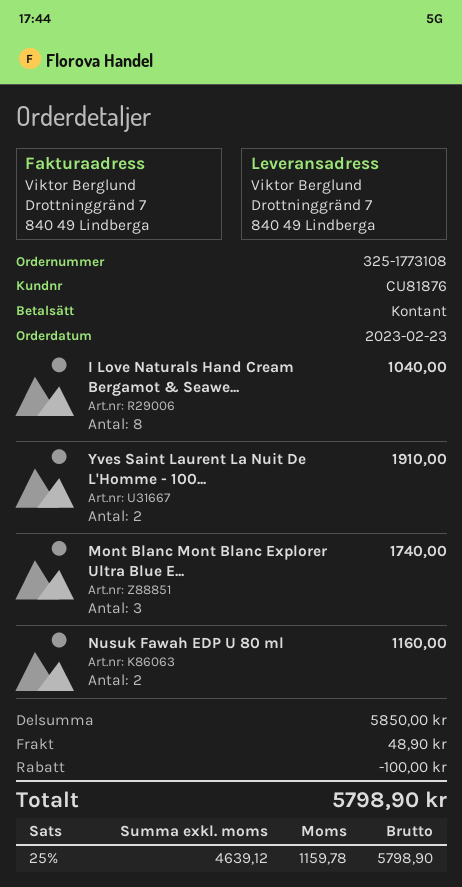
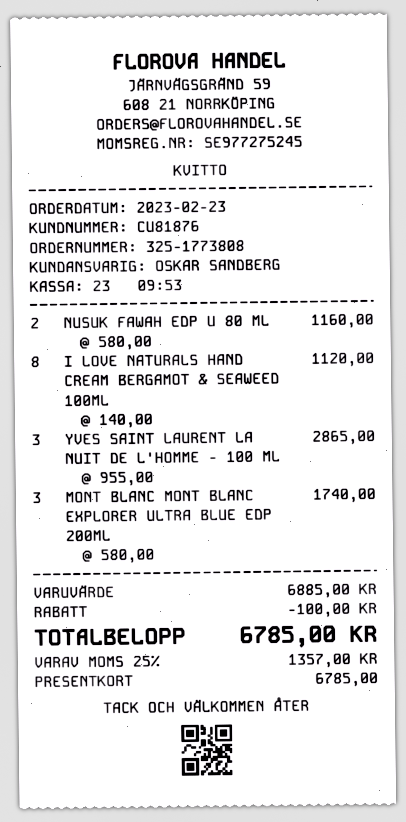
order number: 325-1773108 -> 325-1773808
payment method: cash -> gift card
I Love Naturals Hand Cream Bergamot & Seawe...: 8 for 1040.00 -> 8 for 1120.00
Yves Saint Laurent La Nuit De L'Homme - 100...: 2 for 1910.00 -> 3 for 2865.00
subtotal: 5850.00 -> 6885.00
shipping: 48.90 -> none
tax: 25% = 1159.78 -> 25% = 1357.00
total: 5798.90 -> 6785.00

